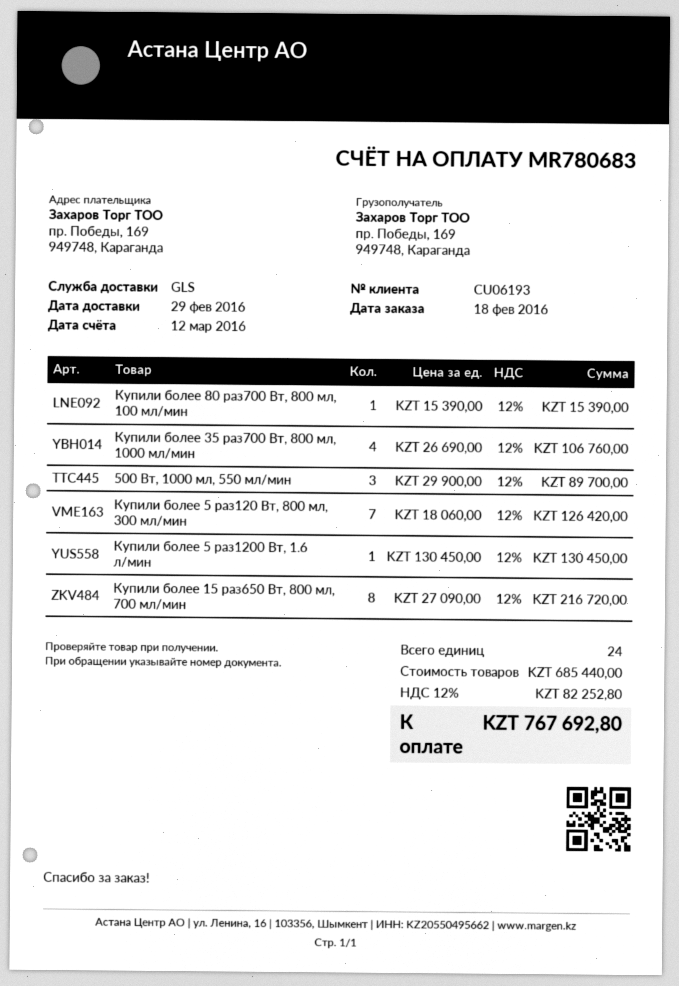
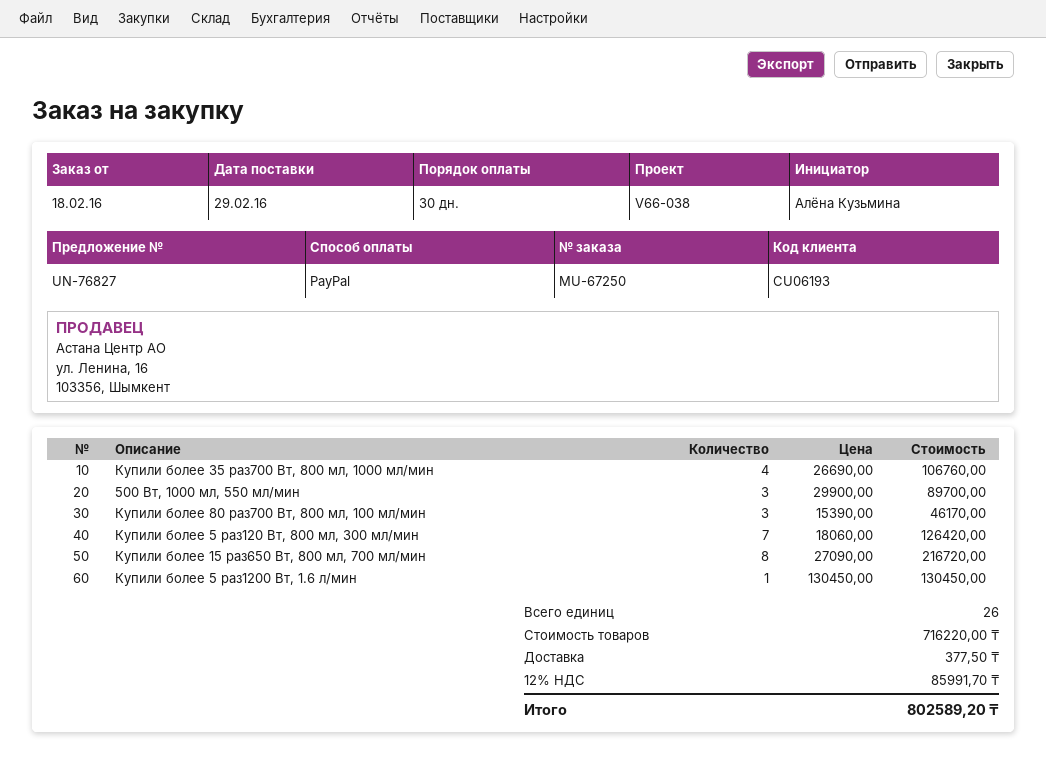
Купили более 80 раз700 Вт, 800 мл, 100 мл/мин: 1 x 15390.00 = 15390.00 -> 3 x 15390.00 = 46170.00
total quantity: 24 -> 26
subtotal: 685440.00 -> 716220.00
shipping: none -> 377.50
tax: 12% = 82252.80 -> 12% = 85991.70
total: 767692.80 -> 802589.20

